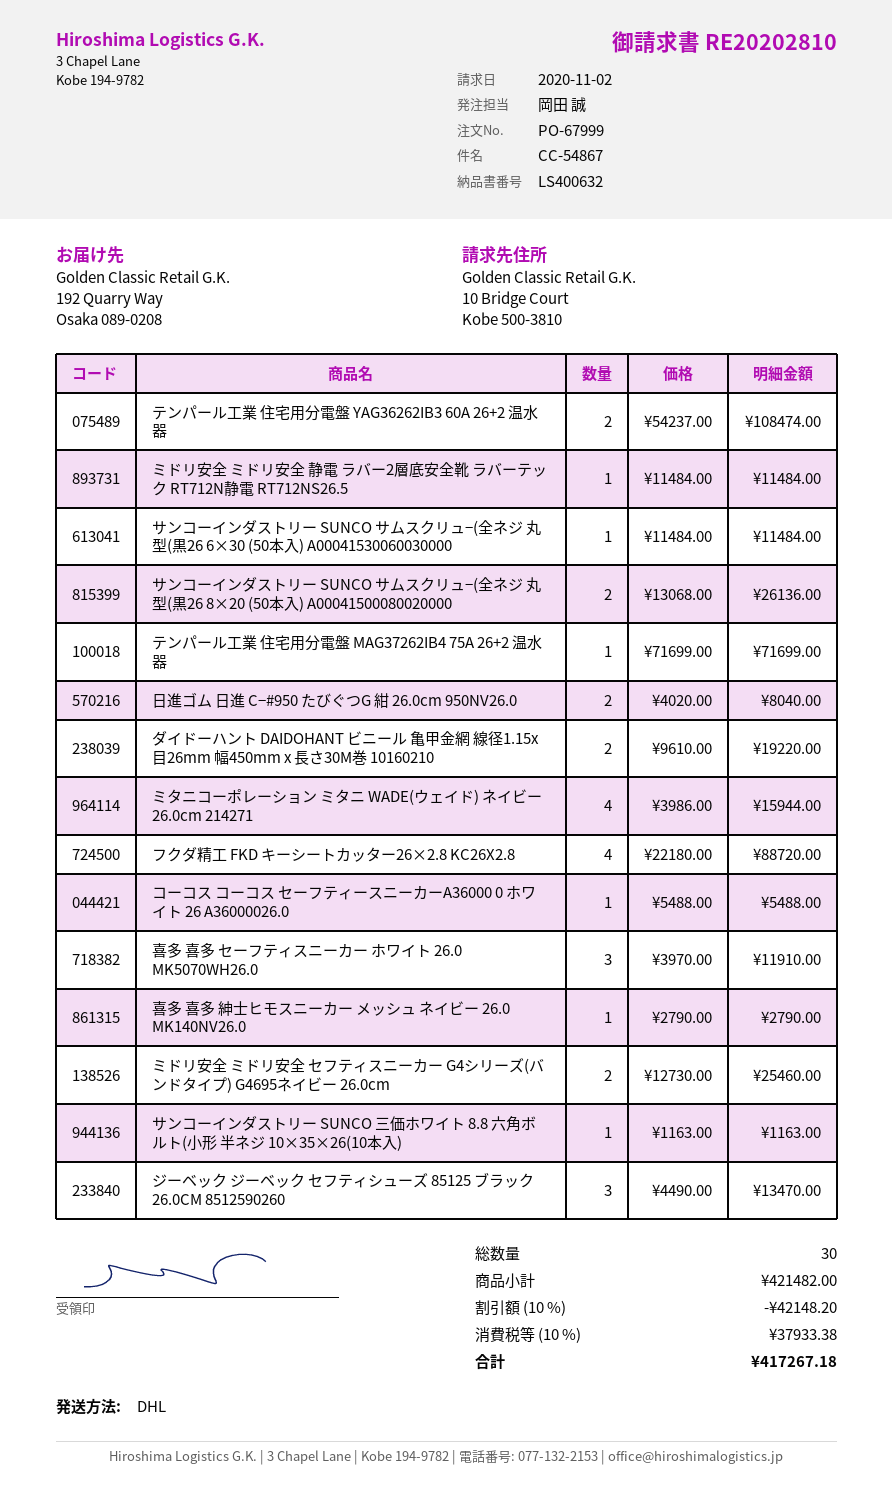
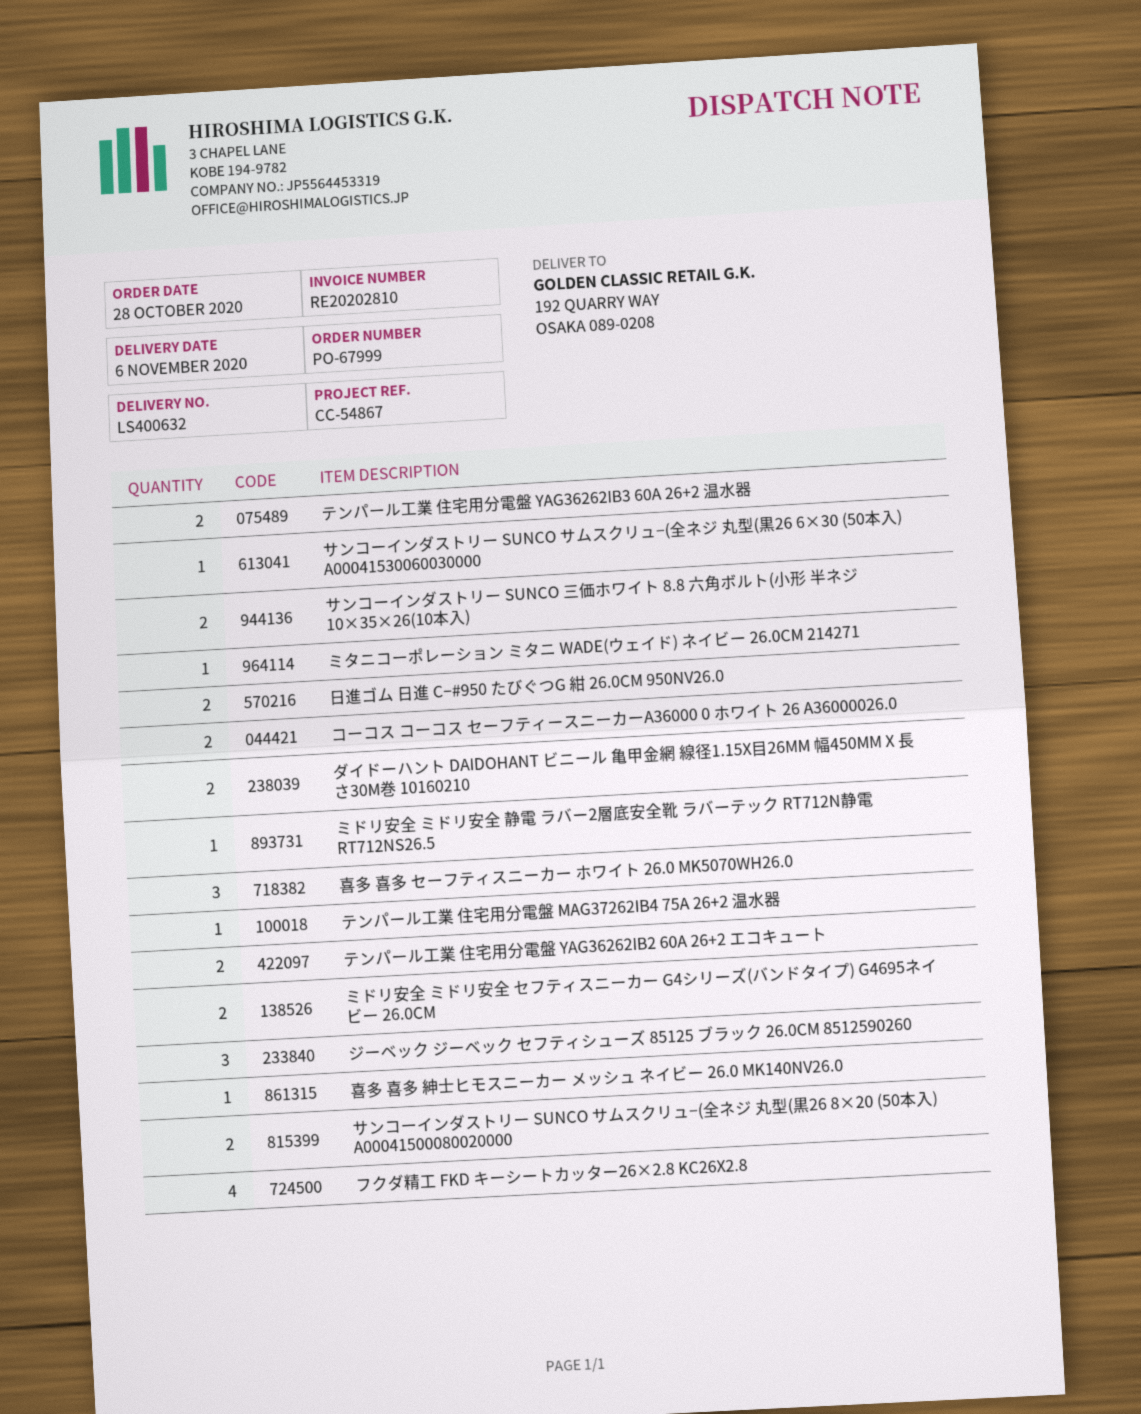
ミタニコーポレーション ミタニ WADE(ウェイド) ネイビー 26.0cm 214271: 4 -> 1
コーコス コーコス セーフティースニーカーA36000 0 ホワイト 26 A36000026.0: 1 -> 2
サンコーインダストリー SUNCO 三価ホワイト 8.8 六角ボルト(小形 半ネジ 10×35×26(10本入): 1 -> 2
テンパール工業 住宅用分電盤 YAG36262IB2 60A 26+2 エコキュート: none -> 2

